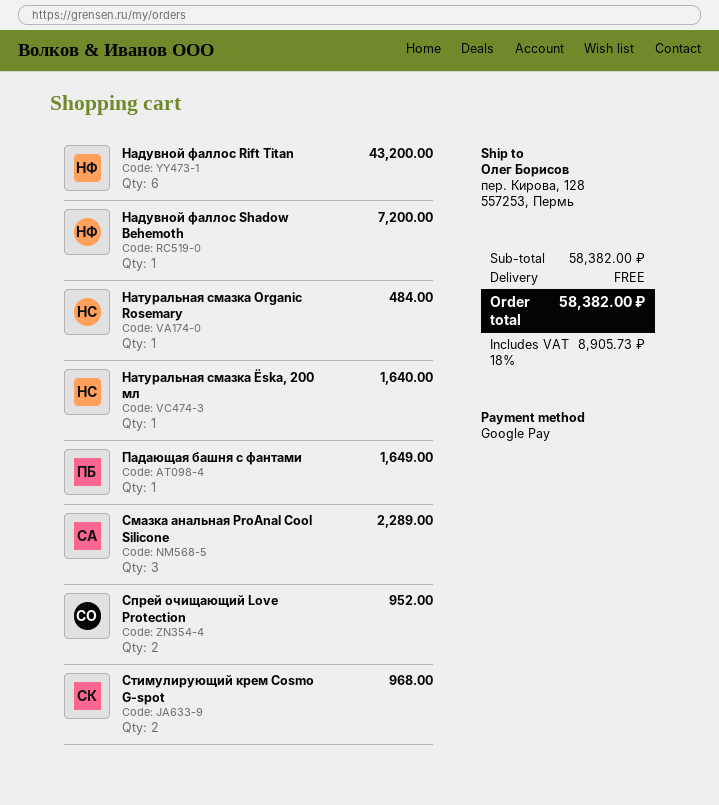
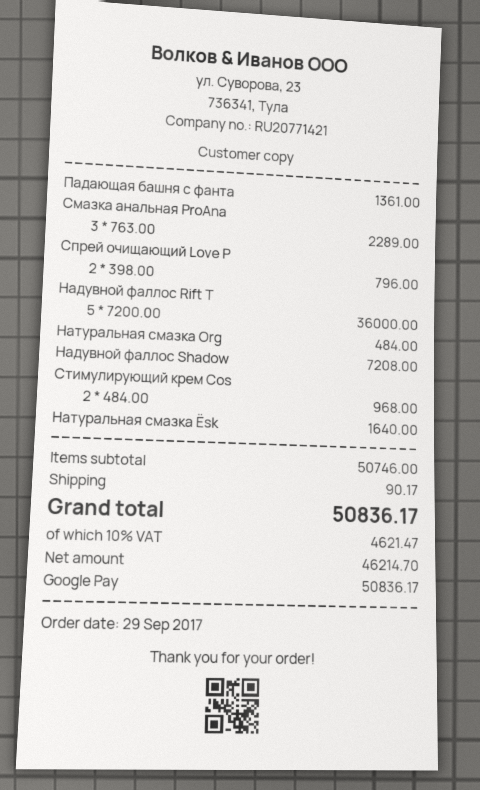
Надувной фаллос Rift Titan: 6 for 43200.00 -> 5 for 36000.00
Надувной фаллос Shadow Behemoth: 1 for 7200.00 -> 1 for 7208.00
Падающая башня с фантами: 1 for 1649.00 -> 1 for 1361.00
Спрей очищающий Love Protection: 2 for 952.00 -> 2 for 796.00
subtotal: 58382.00 -> 50746.00
shipping: 0.00 -> 90.17
tax: 18% = 8905.73 -> 10% = 4621.47
total: 58382.00 -> 50836.17

